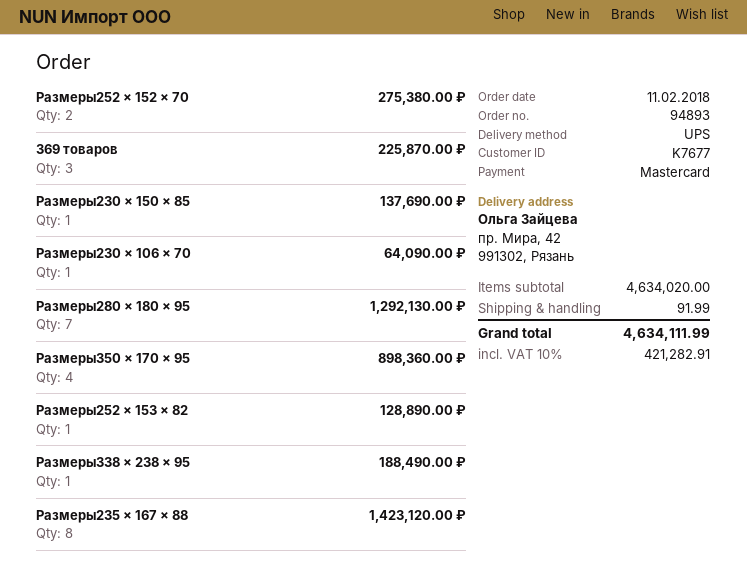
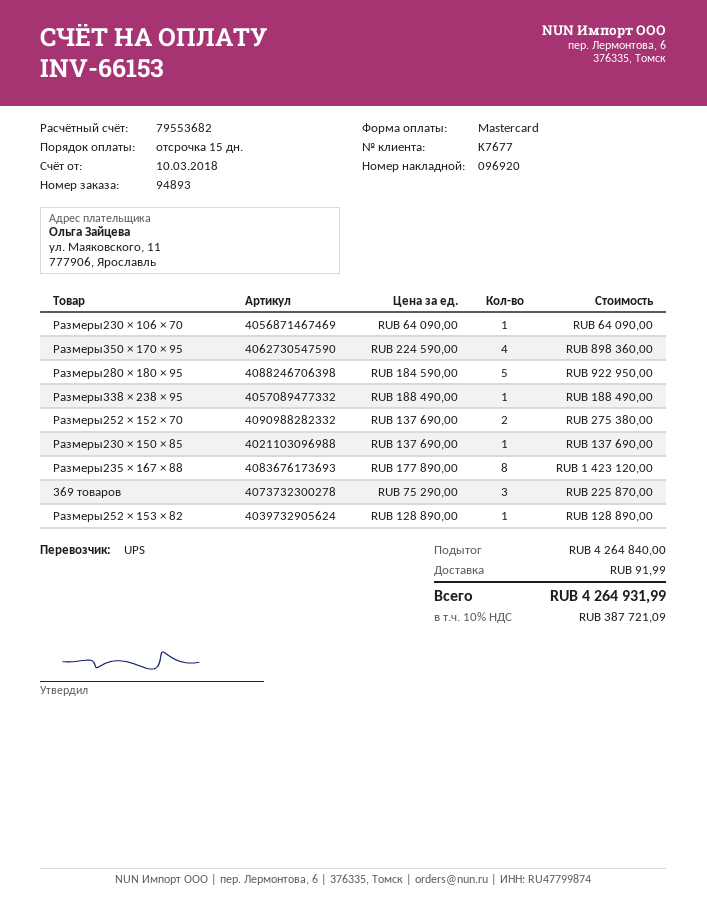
Размеры280 × 180 × 95: 7 for 1292130.00 -> 5 for 922950.00
subtotal: 4634020.00 -> 4264840.00
tax: 10% = 421282.91 -> 10% = 387721.09
total: 4634111.99 -> 4264931.99

